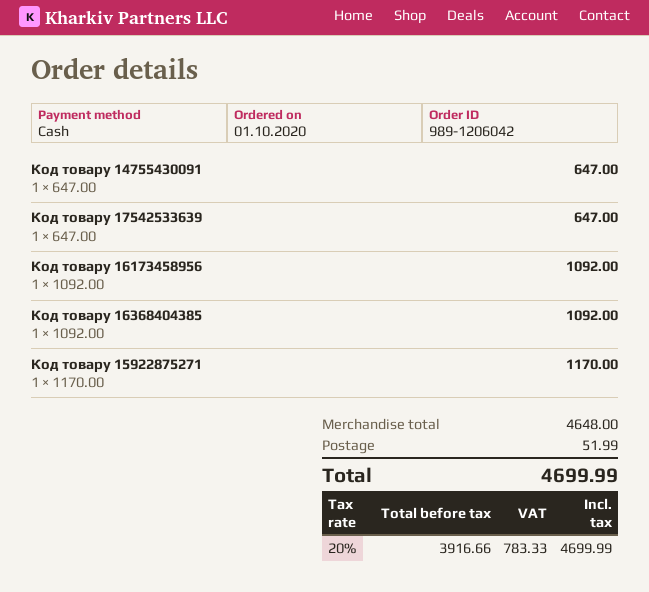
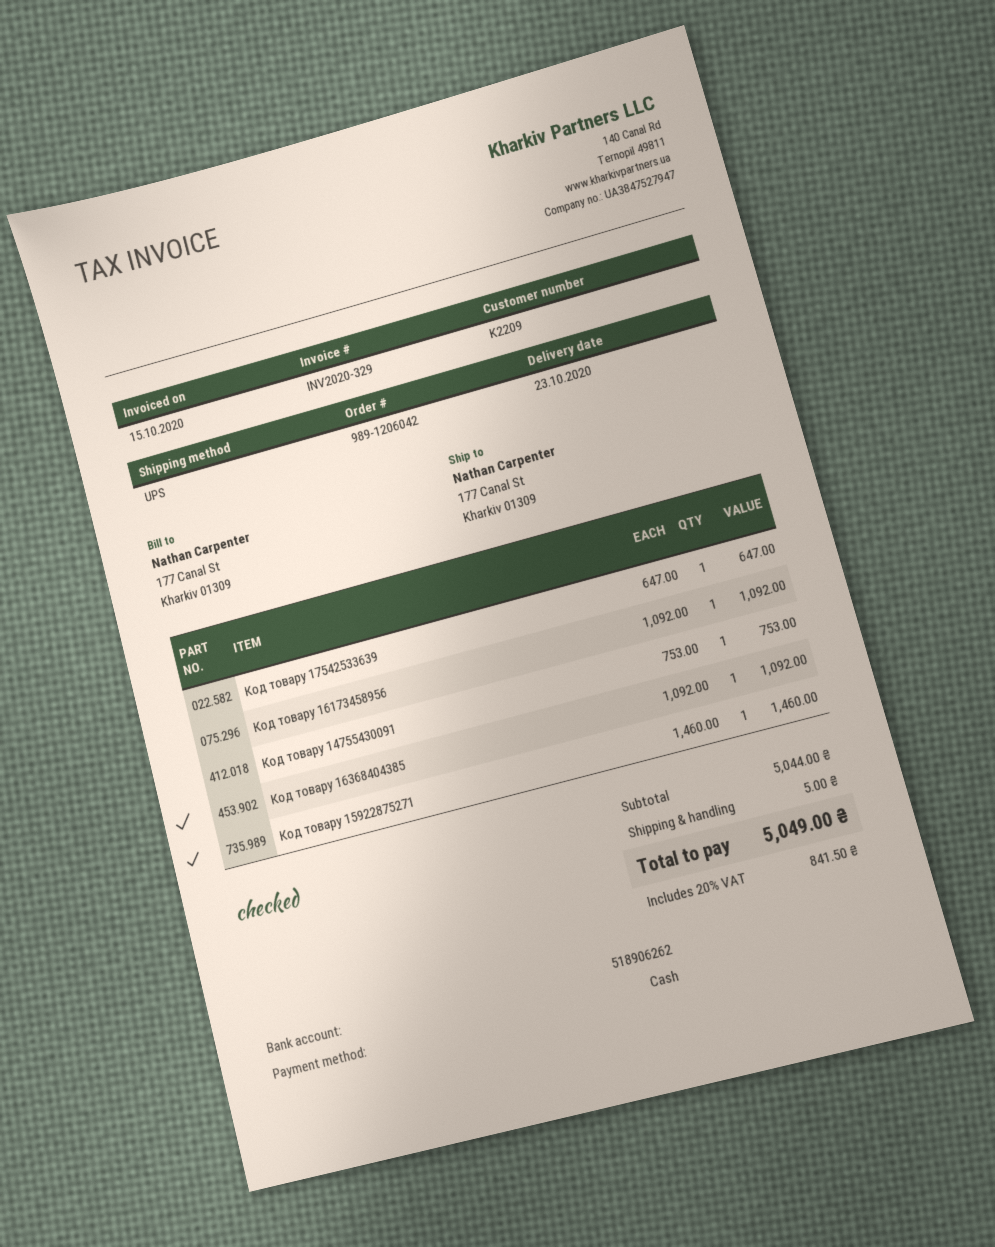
Код товару 14755430091: 1 x 647.00 = 647.00 -> 1 x 753.00 = 753.00
Код товару 15922875271: 1 x 1170.00 = 1170.00 -> 1 x 1460.00 = 1460.00
subtotal: 4648.00 -> 5044.00
shipping: 51.99 -> 5.00
tax: 20% = 783.33 -> 20% = 841.50
total: 4699.99 -> 5049.00

